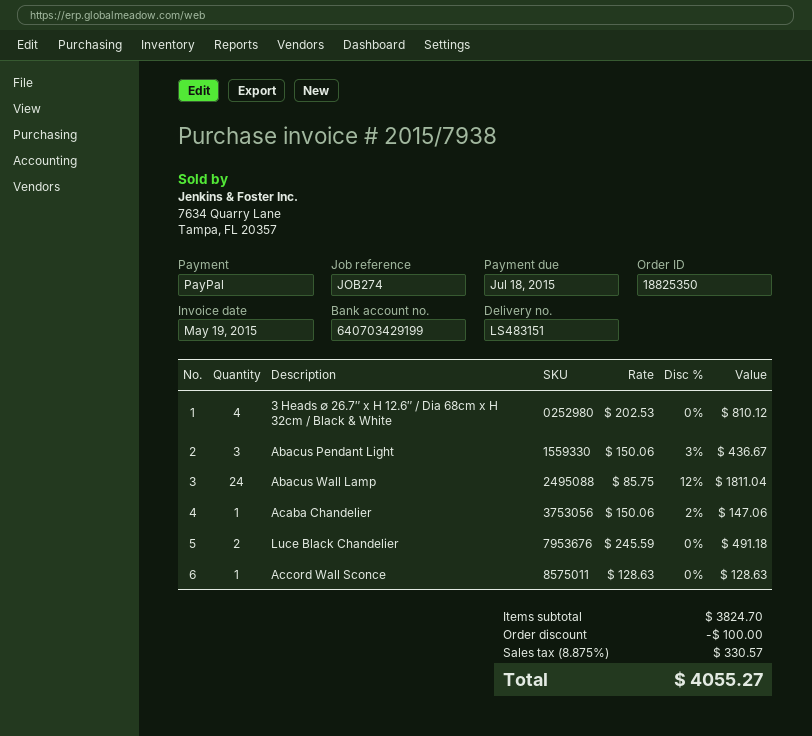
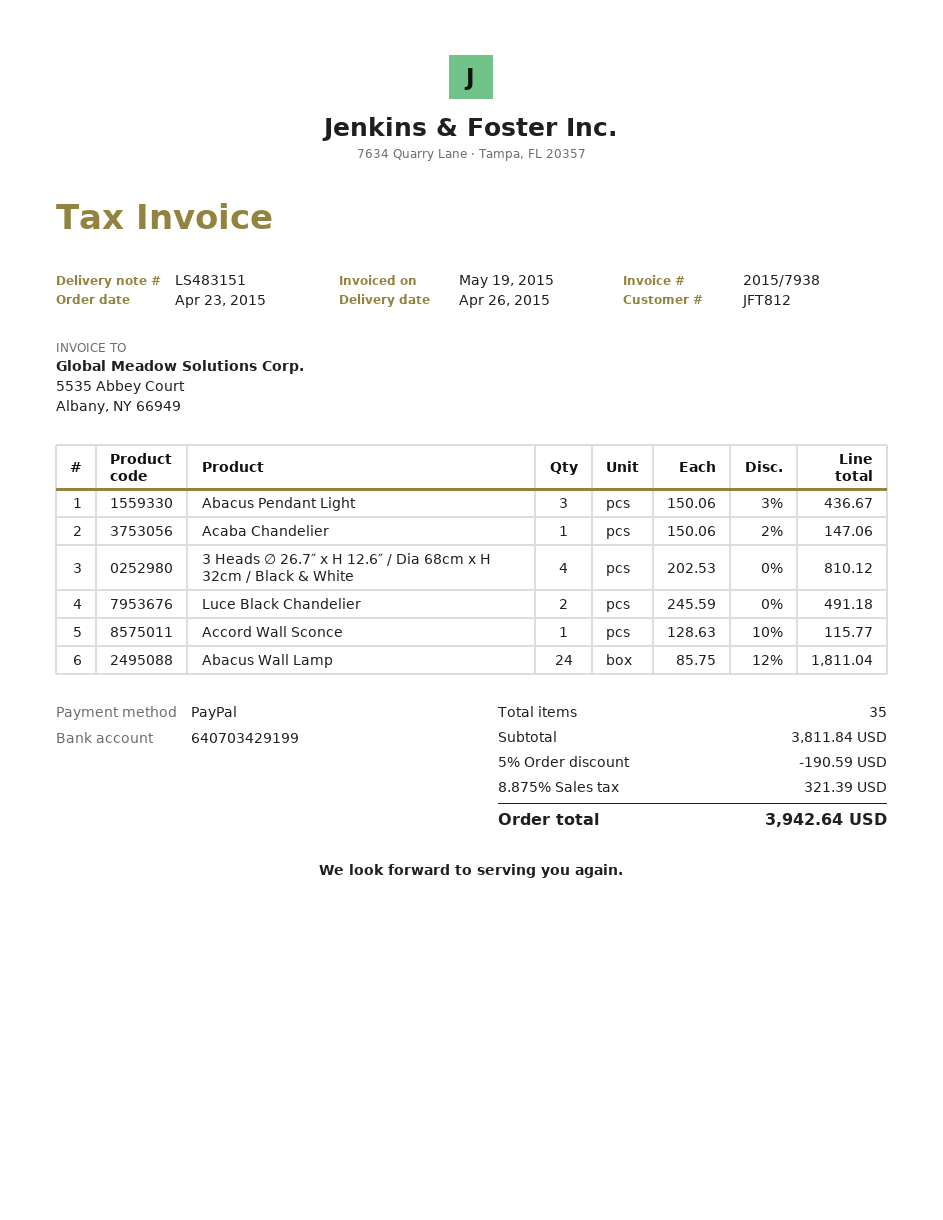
Accord Wall Sconce: 1 x 128.63 = 128.63 -> 1 x 128.63 - 10% = 115.77
subtotal: 3824.70 -> 3811.84
discount: 100.00 -> 190.59
tax: 8.875% = 330.57 -> 8.875% = 321.39
total: 4055.27 -> 3942.64

